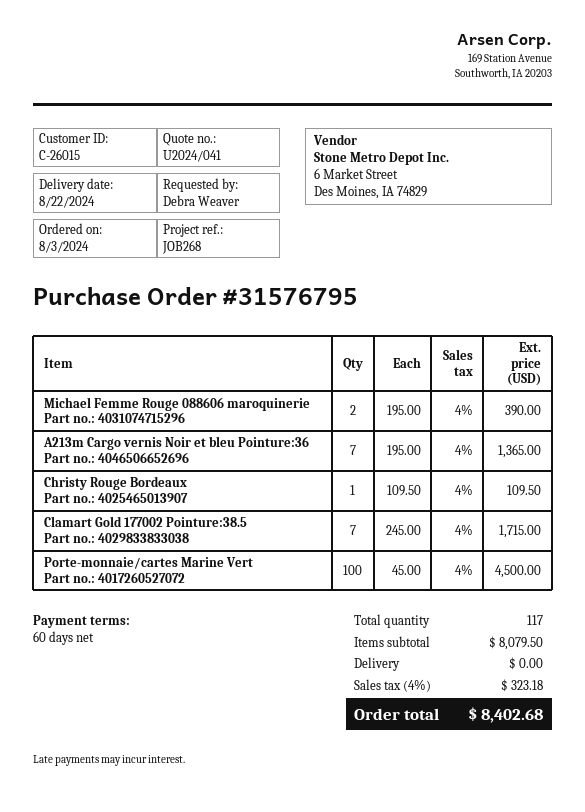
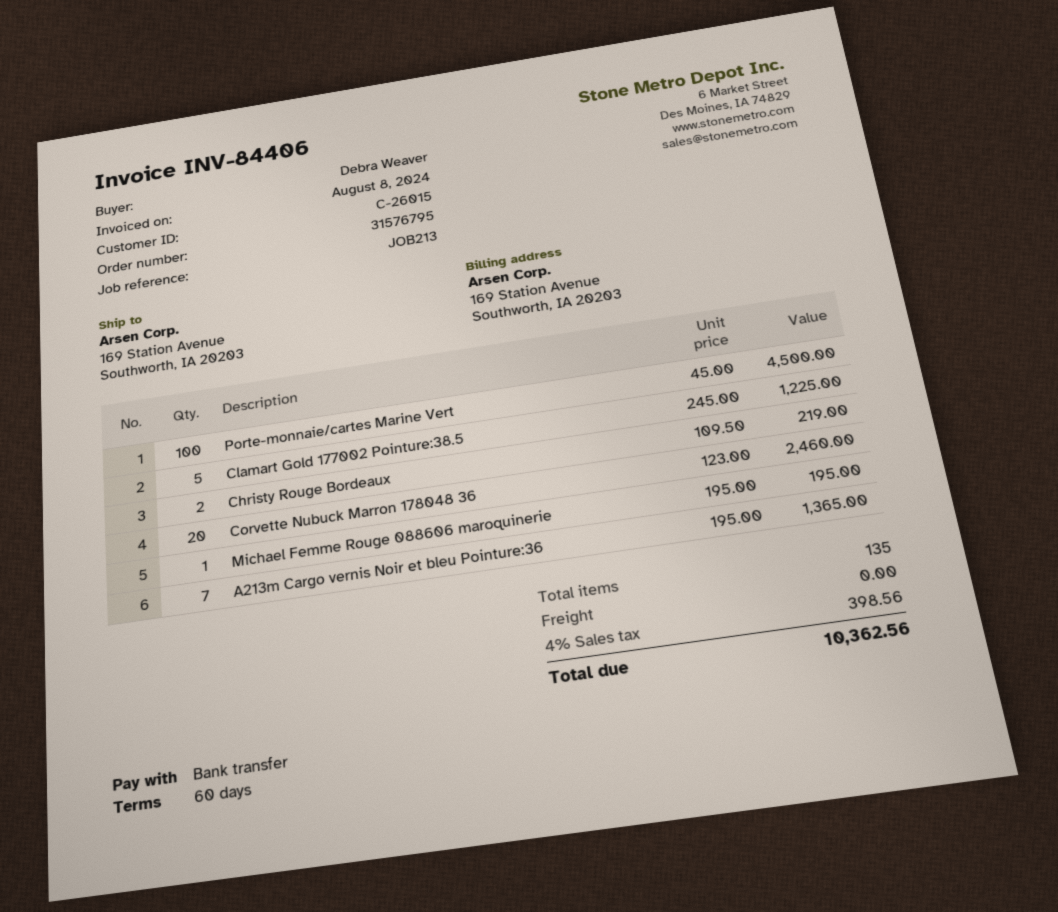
reference: JOB268 -> JOB213
Michael Femme Rouge 088606 maroquinerie: 2 x 195.00 = 390.00 -> 1 x 195.00 = 195.00
Christy Rouge Bordeaux: 1 x 109.50 = 109.50 -> 2 x 109.50 = 219.00
Clamart Gold 177002 Pointure:38.5: 7 x 245.00 = 1715.00 -> 5 x 245.00 = 1225.00
Corvette Nubuck Marron 178048 36: none -> 20 x 123.00 = 2460.00
total quantity: 117 -> 135
tax: 4% = 323.18 -> 4% = 398.56
total: 8402.68 -> 10362.56

